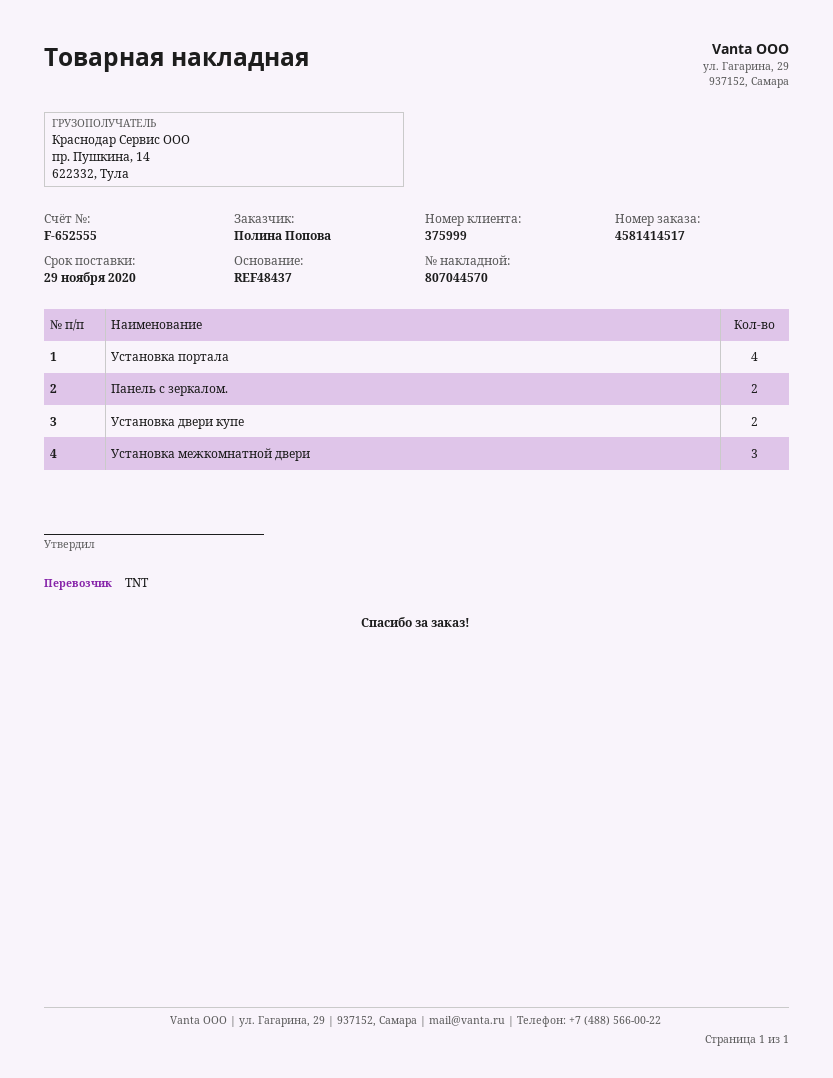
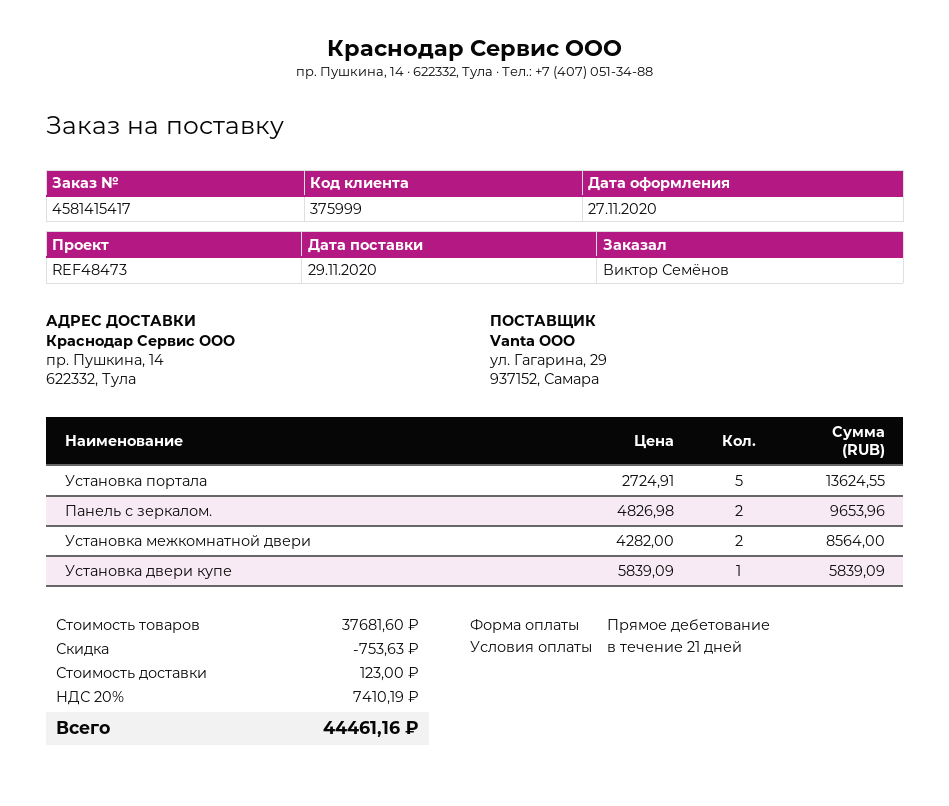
order number: 4581414517 -> 4581415417
reference: REF48437 -> REF48473
ordered by: Полина Попова -> Виктор Семёнов
Установка портала: 4 -> 5
Установка двери купе: 2 -> 1
Установка межкомнатной двери: 3 -> 2

